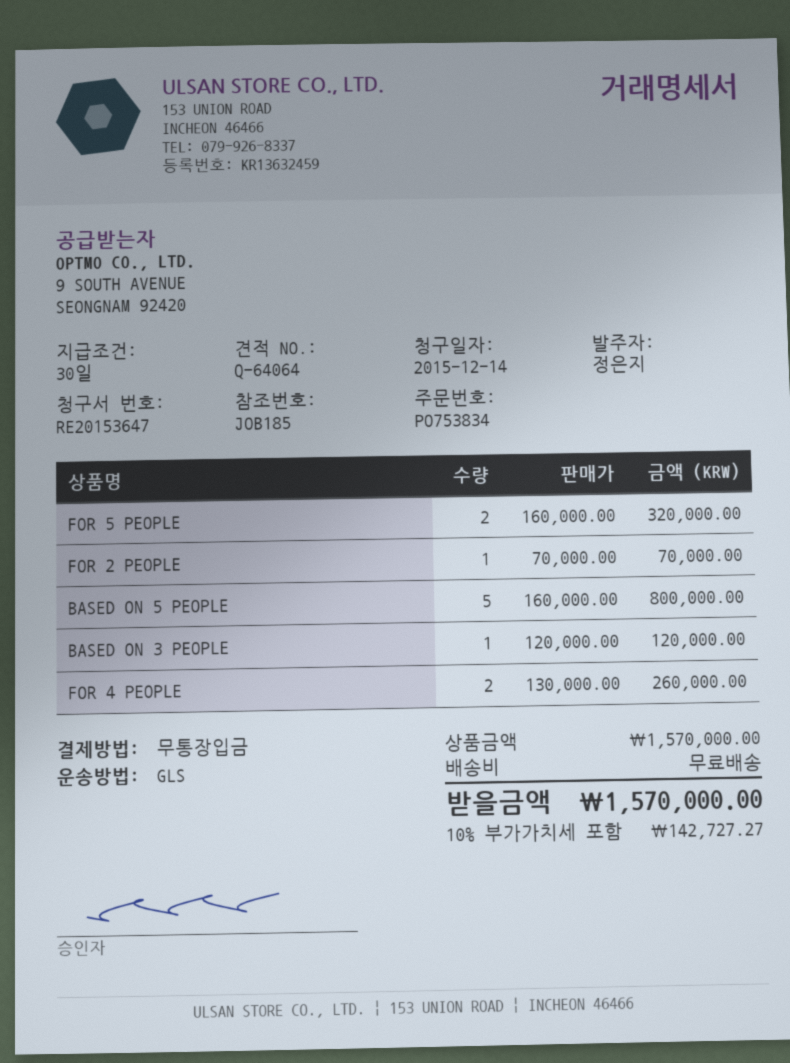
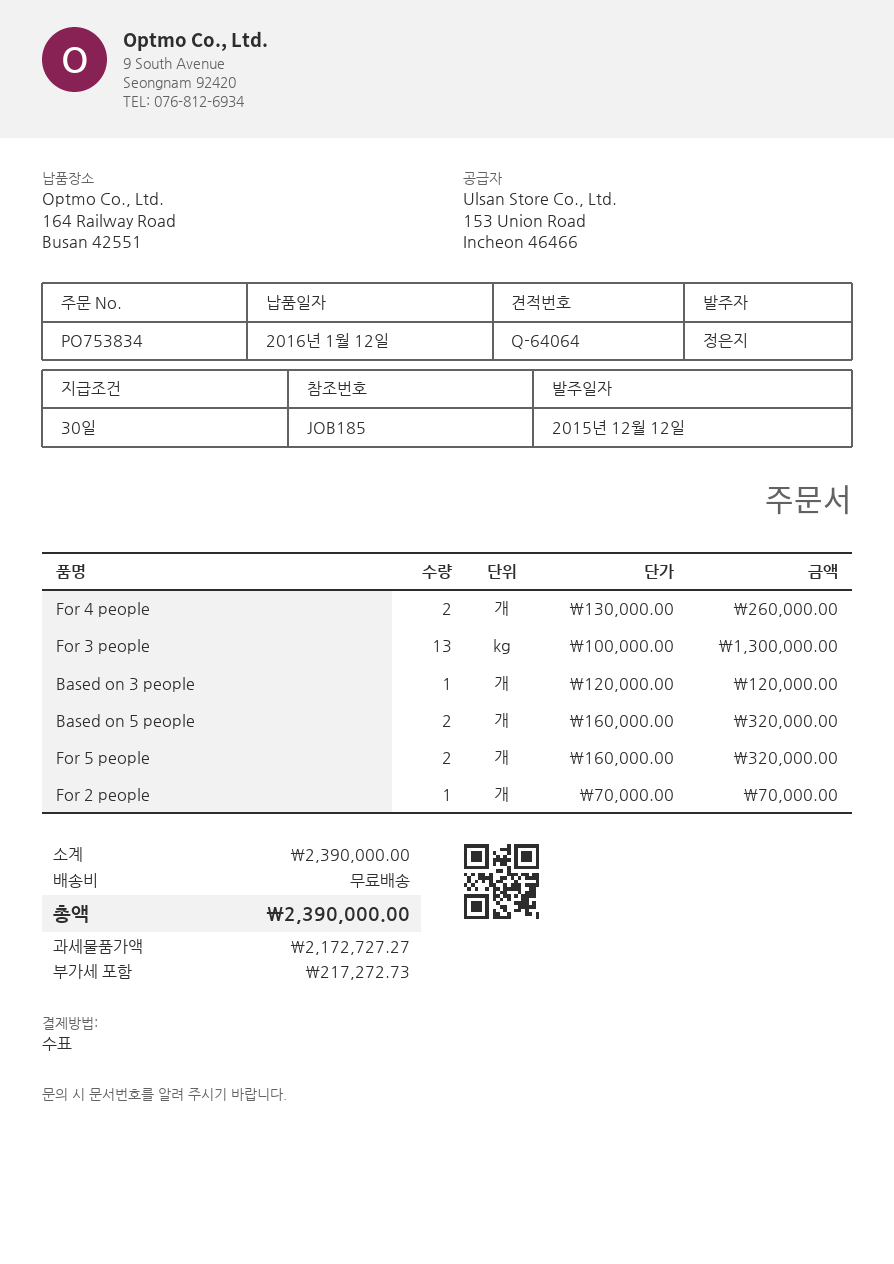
payment method: bank transfer -> cheque
BASED ON 5 PEOPLE: 5 x 160000.00 = 800000.00 -> 2 x 160000.00 = 320000.00
For 3 people: none -> 13 x 100000.00 = 1300000.00
subtotal: 1570000.00 -> 2390000.00
tax: 142727.27 -> 217272.73
total: 1570000.00 -> 2390000.00

